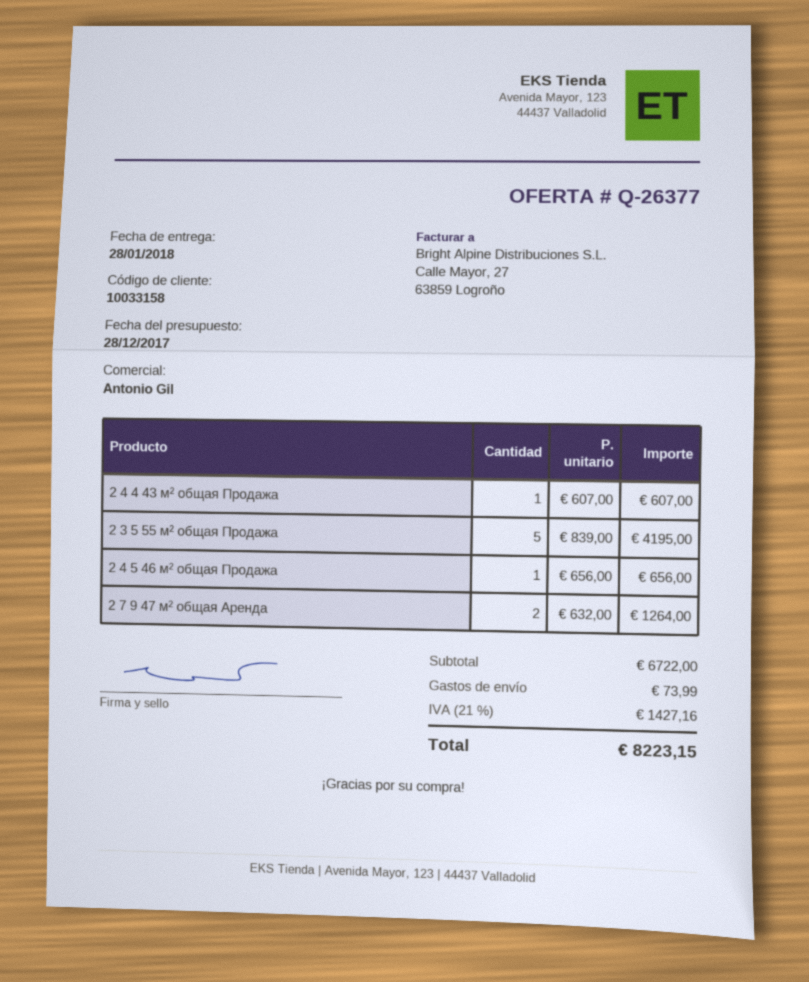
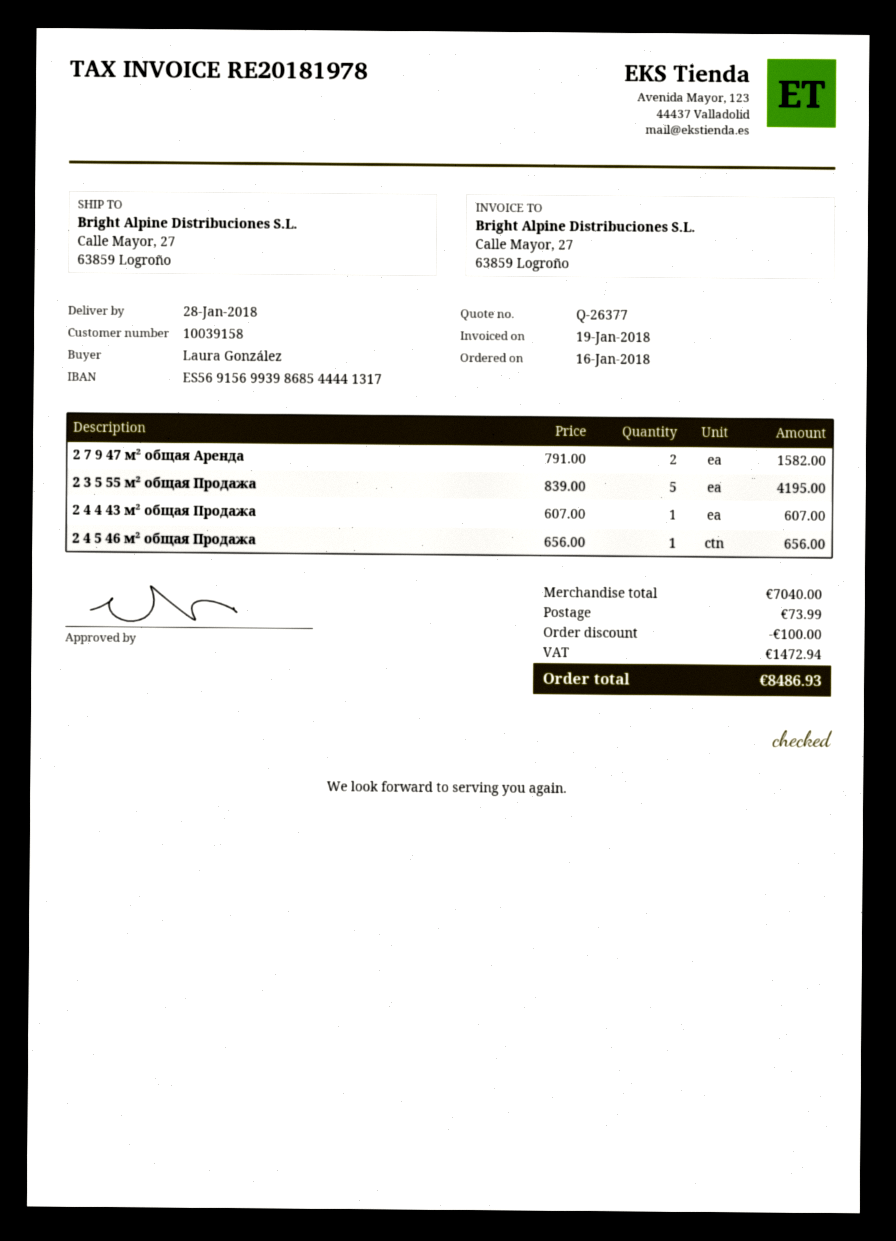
customer number: 10033158 -> 10039158
2 7 9 47 м² общая Аренда: 2 x 632.00 = 1264.00 -> 2 x 791.00 = 1582.00
subtotal: 6722.00 -> 7040.00
discount: none -> 100.00
tax: 1427.16 -> 1472.94
total: 8223.15 -> 8486.93

